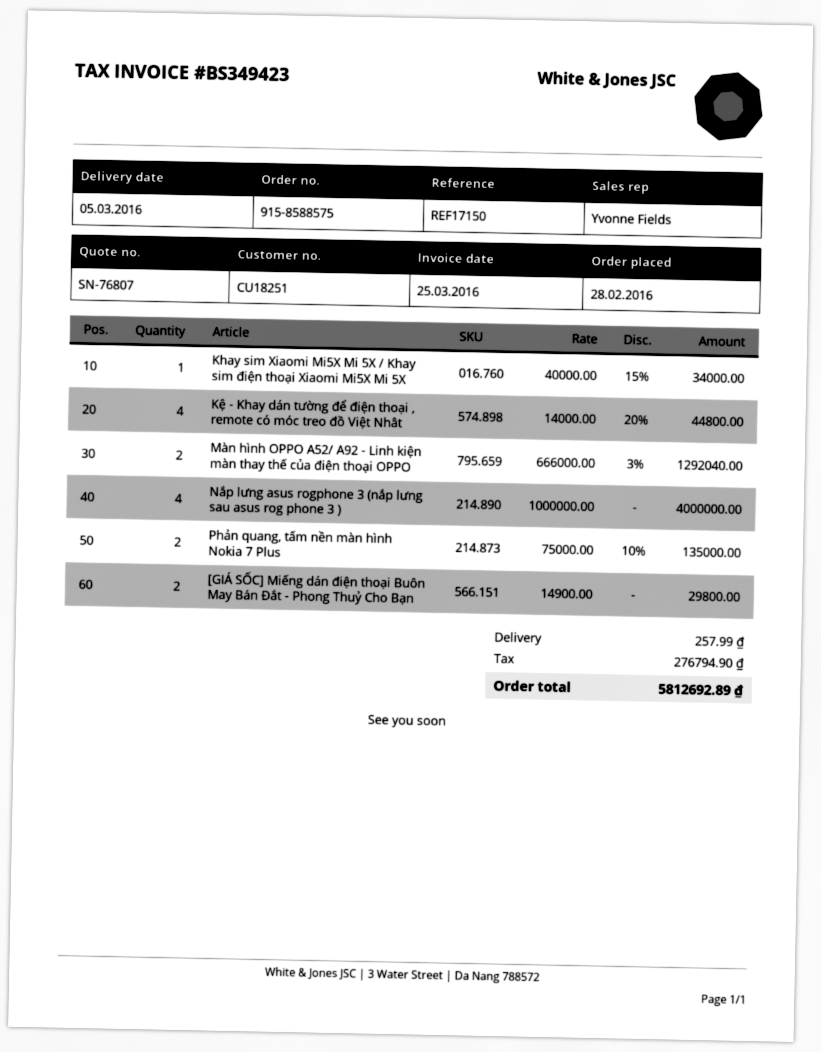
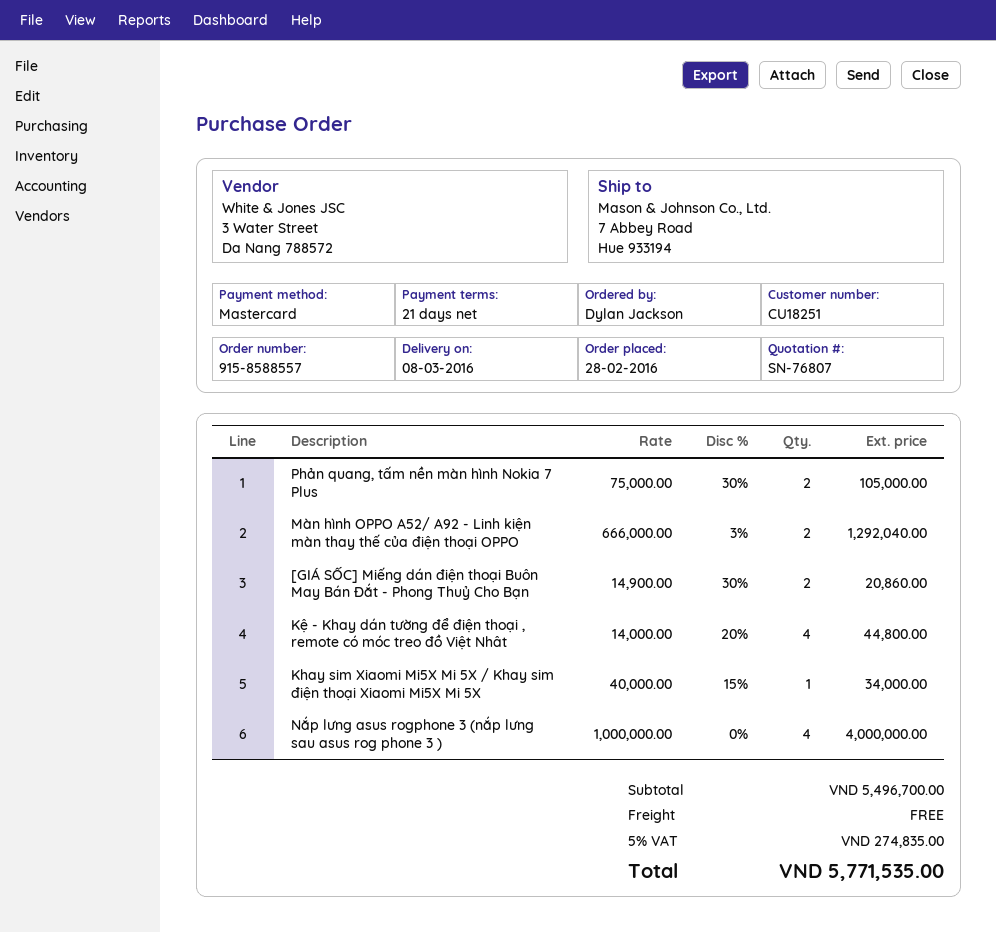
order number: 915-8588575 -> 915-8588557
delivery date: 2016-03-05 -> 2016-03-08
Phản quang, tấm nền màn hình Nokia 7 Plus: 2 x 75000.00 - 10% = 135000.00 -> 2 x 75000.00 - 30% = 105000.00
[GIÁ SỐC] Miếng dán điện thoại Buôn May Bán Đắt - Phong Thuỷ Cho Bạn: 2 x 14900.00 = 29800.00 -> 2 x 14900.00 - 30% = 20860.00
shipping: 257.99 -> 0.00
tax: 276794.90 -> 274835.00
total: 5812692.89 -> 5771535.00

